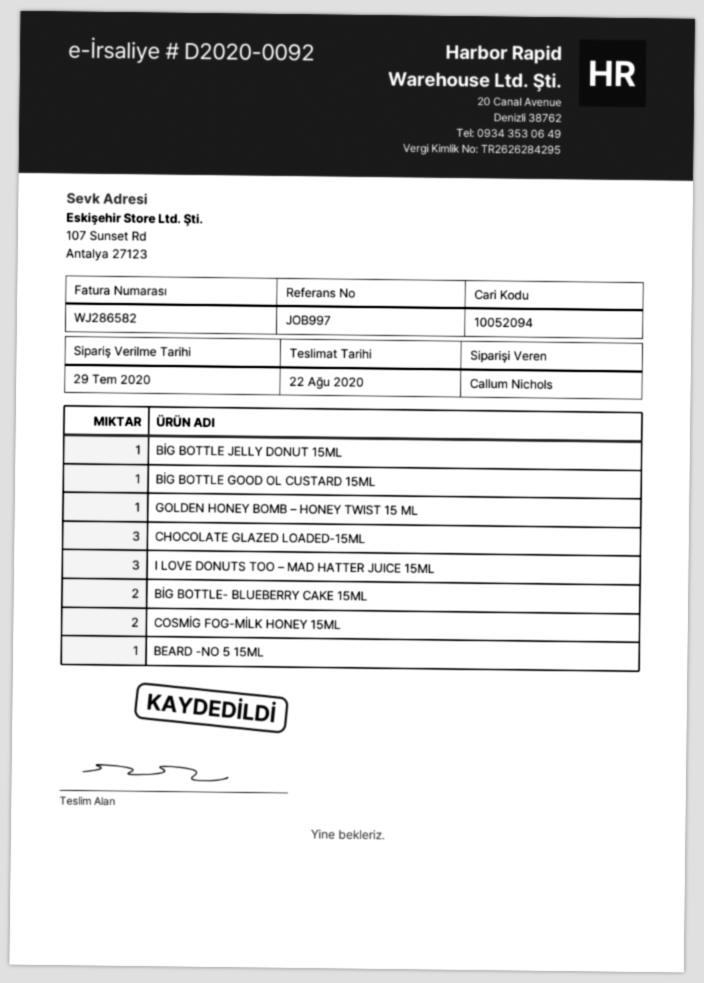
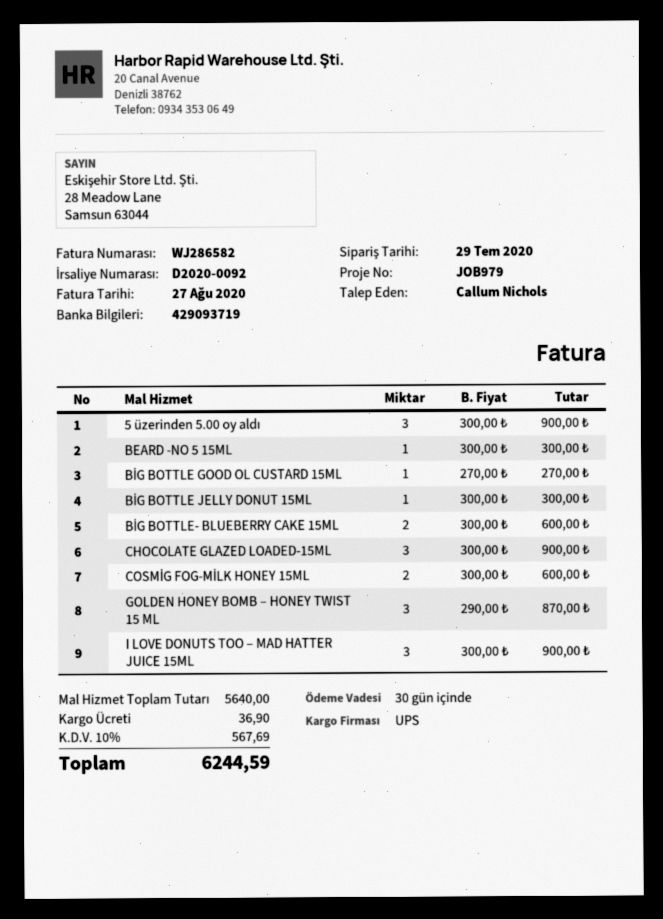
reference: JOB997 -> JOB979
GOLDEN HONEY BOMB – HONEY TWIST 15 ML: 1 -> 3
5 üzerinden 5.00 oy aldı: none -> 3

